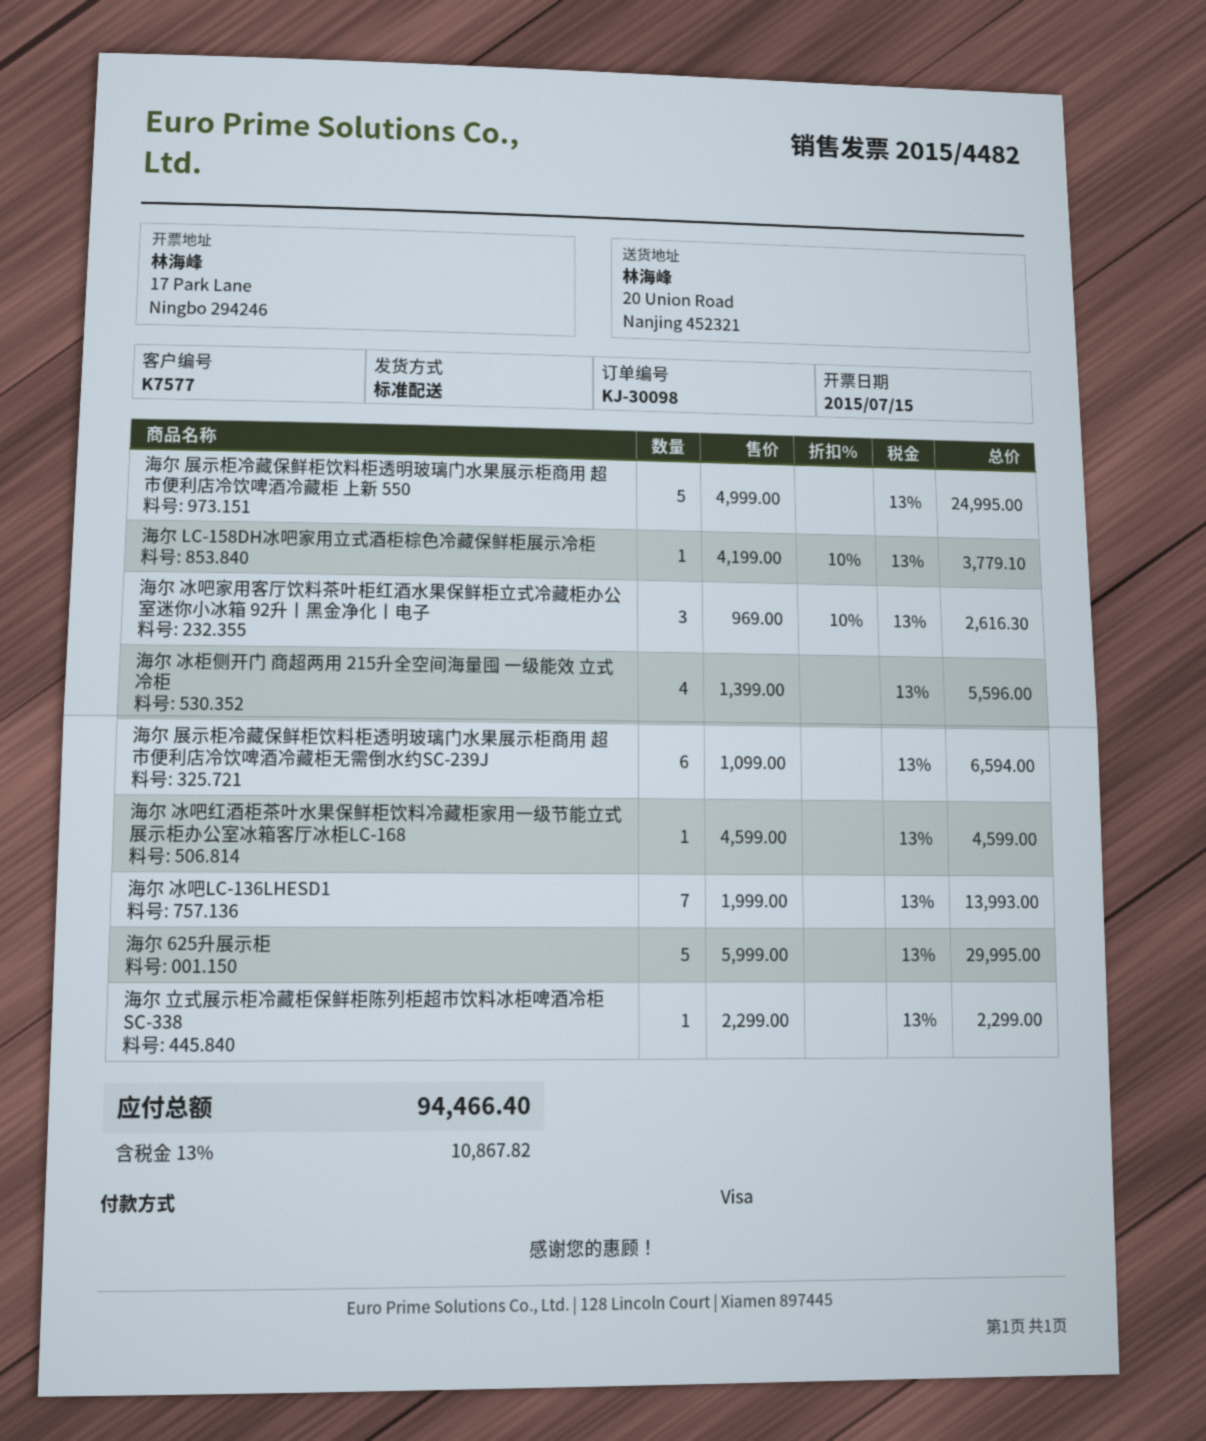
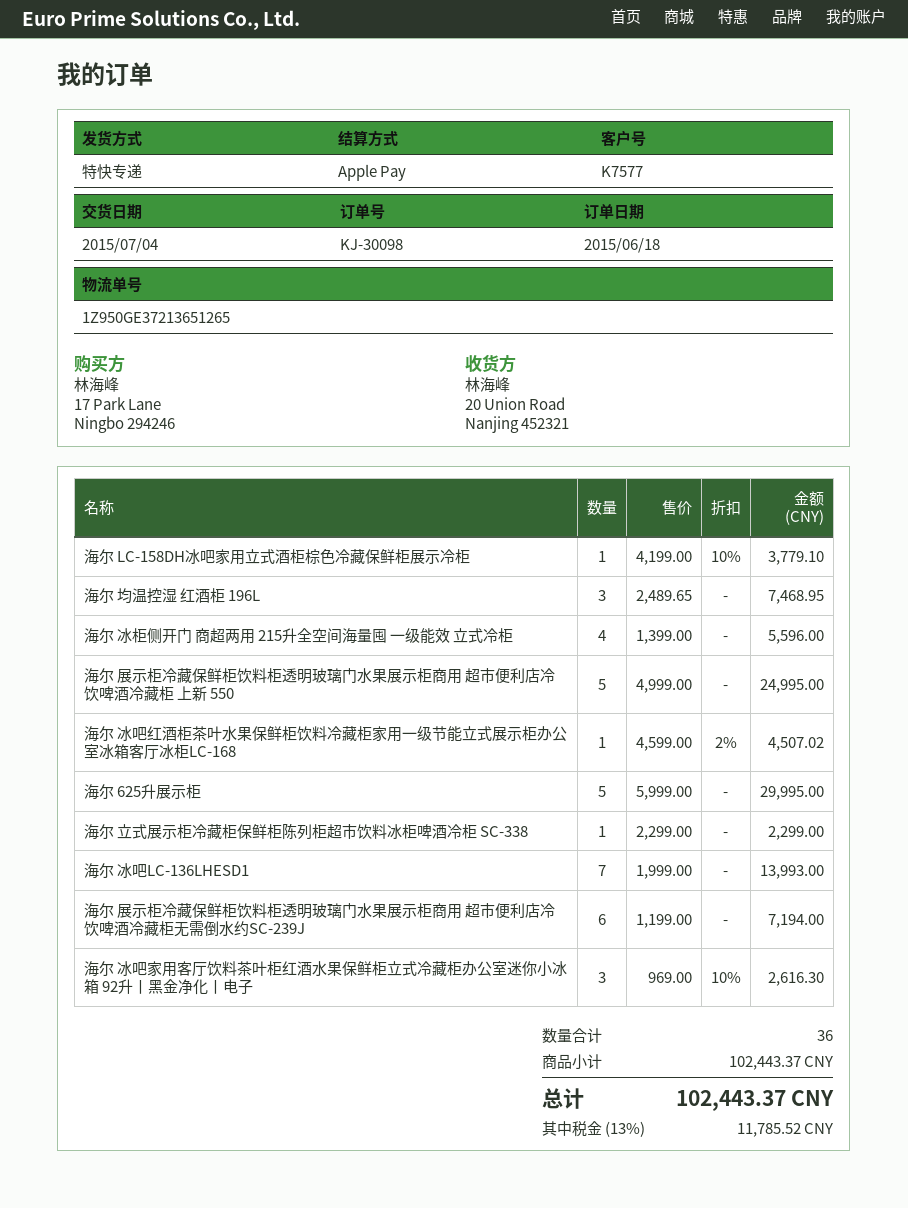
payment method: Visa -> Apple Pay
shipping method: standard -> express
海尔 展示柜冷藏保鲜柜饮料柜透明玻璃门水果展示柜商用 超市便利店冷饮啤酒冷藏柜无需倒水约SC-239J: 6 x 1099.00 = 6594.00 -> 6 x 1199.00 = 7194.00
海尔 冰吧红酒柜茶叶水果保鲜柜饮料冷藏柜家用一级节能立式展示柜办公室冰箱客厅冰柜LC-168: 1 x 4599.00 = 4599.00 -> 1 x 4599.00 - 2% = 4507.02
海尔 均温控湿 红酒柜 196L: none -> 3 x 2489.65 = 7468.95
tax: 13% = 10867.82 -> 13% = 11785.52
total: 94466.40 -> 102443.37

